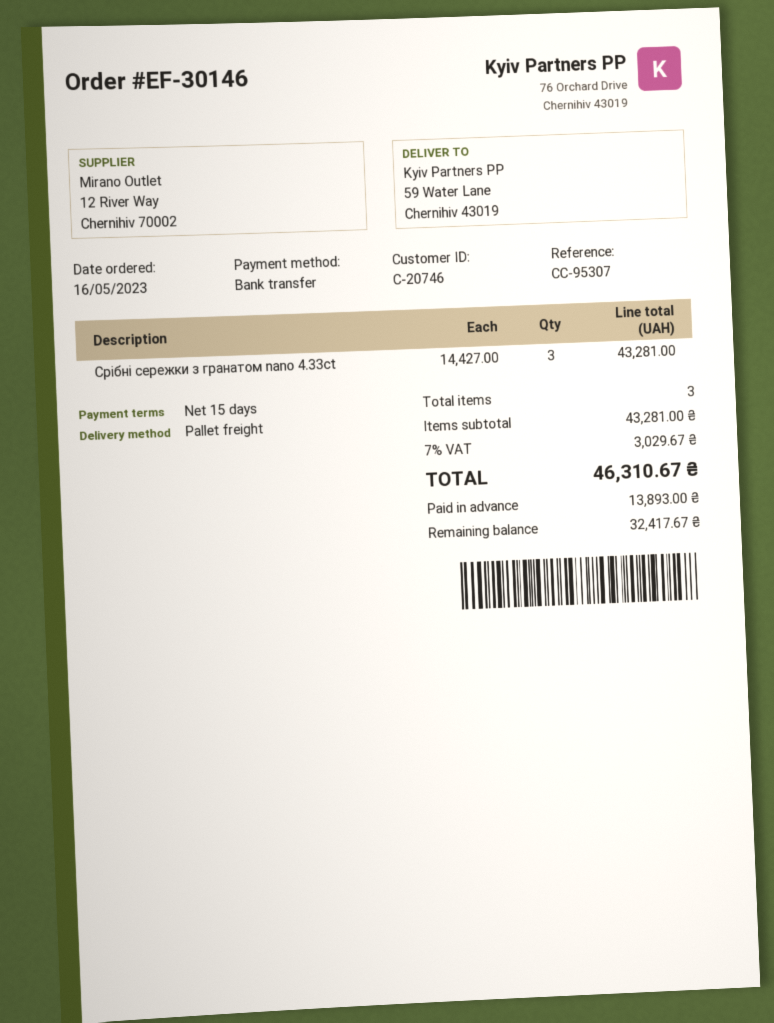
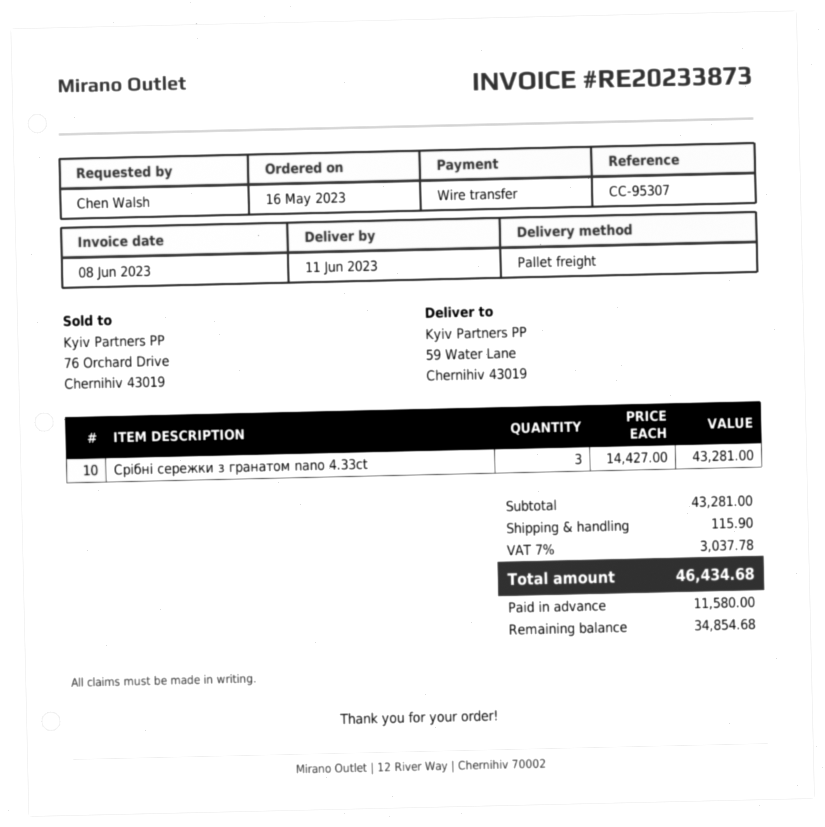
shipping: none -> 115.90
tax: 7% = 3029.67 -> 7% = 3037.78
total: 46310.67 -> 46434.68
deposit: 13893.00 -> 11580.00
balance: 32417.67 -> 34854.68

